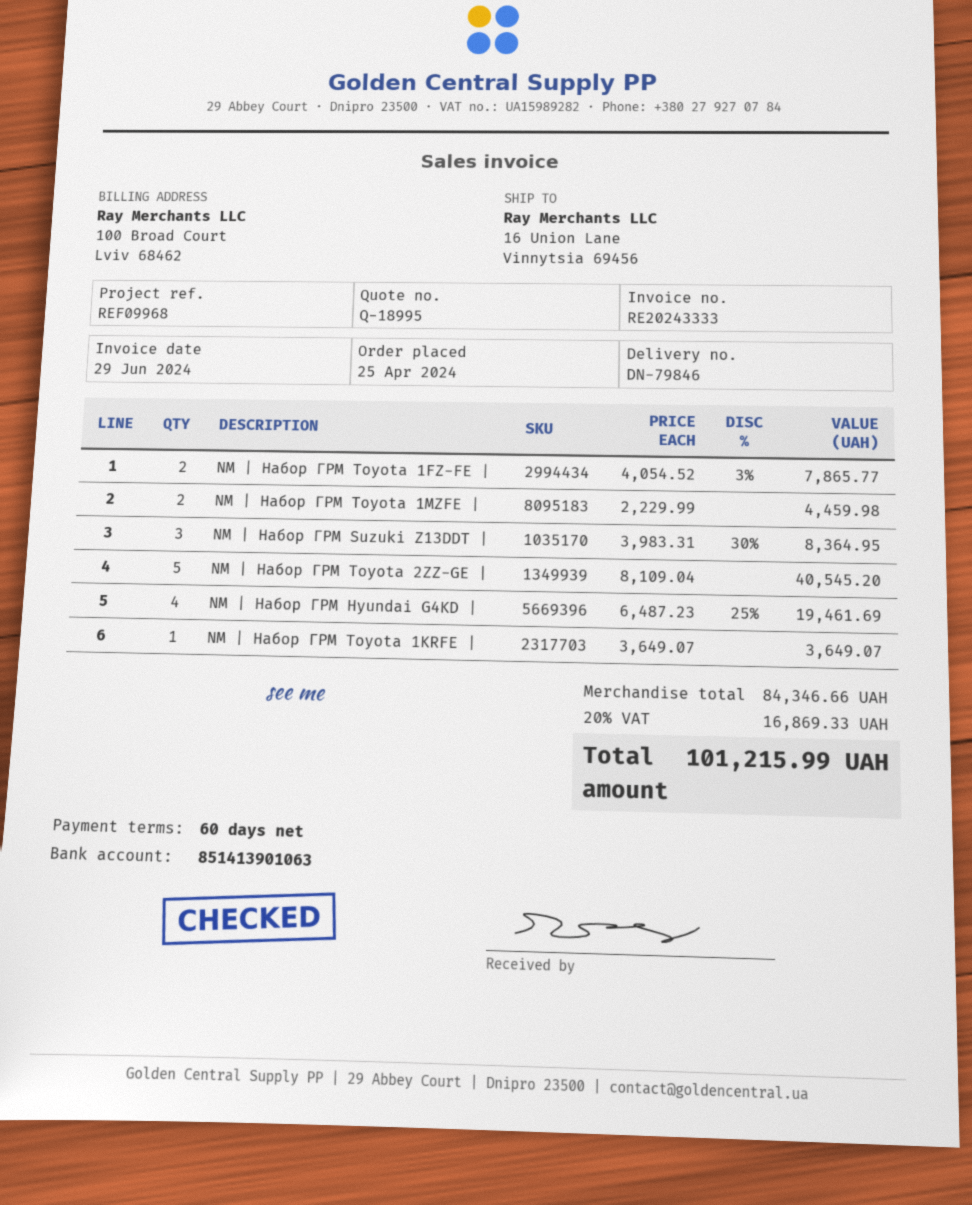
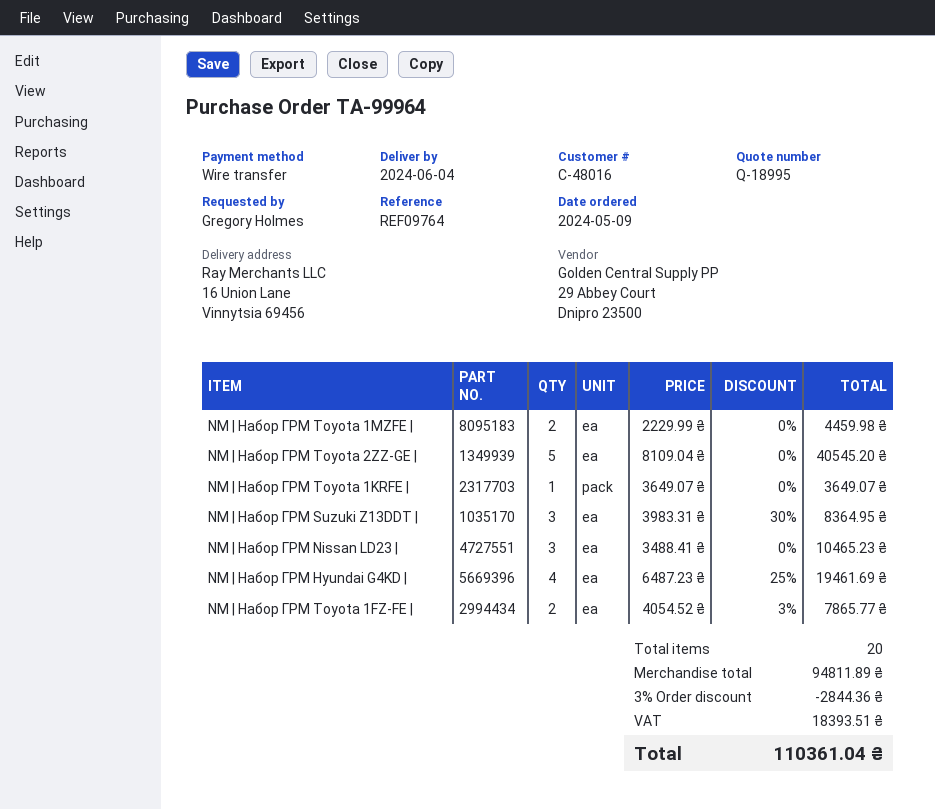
order date: 2024-04-25 -> 2024-05-09
reference: REF09968 -> REF09764
NM | Набор ГРМ Nissan LD23 |: none -> 3 x 3488.41 = 10465.23
subtotal: 84346.66 -> 94811.89
discount: none -> 3% = 2844.36
tax: 16869.33 -> 18393.51
total: 101215.99 -> 110361.04

